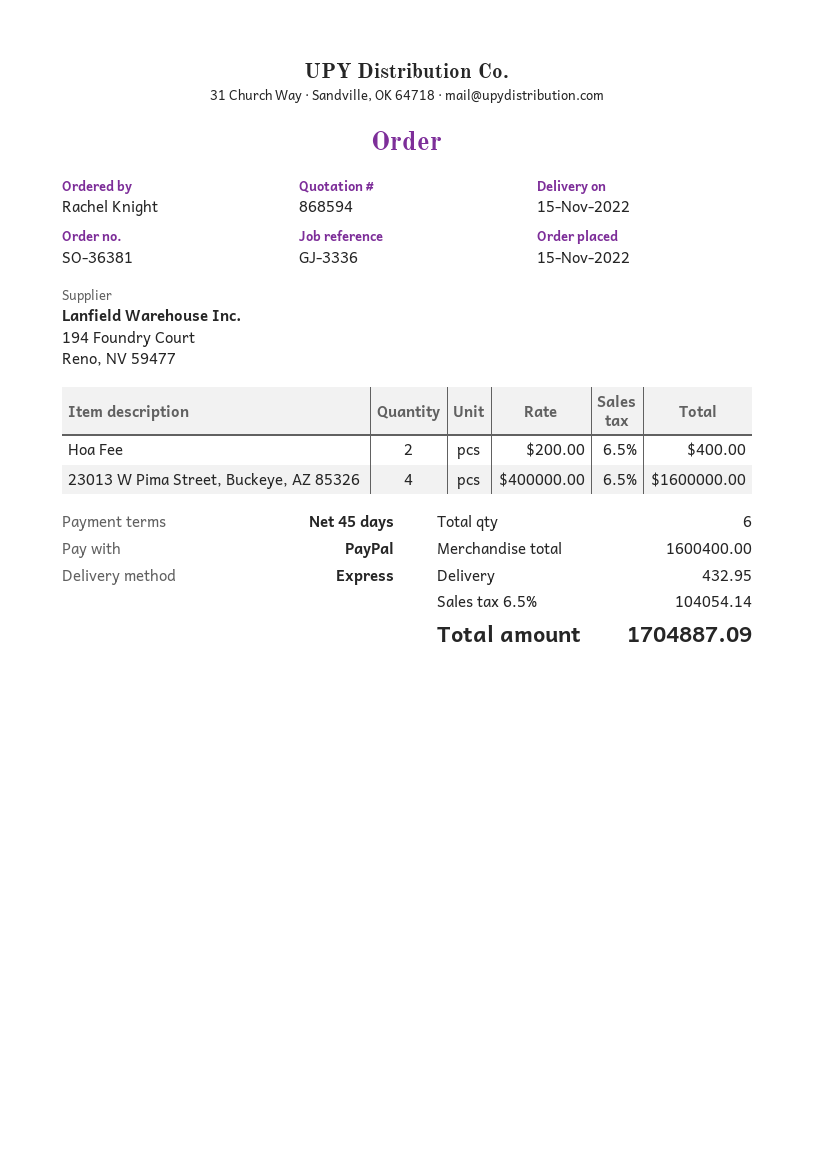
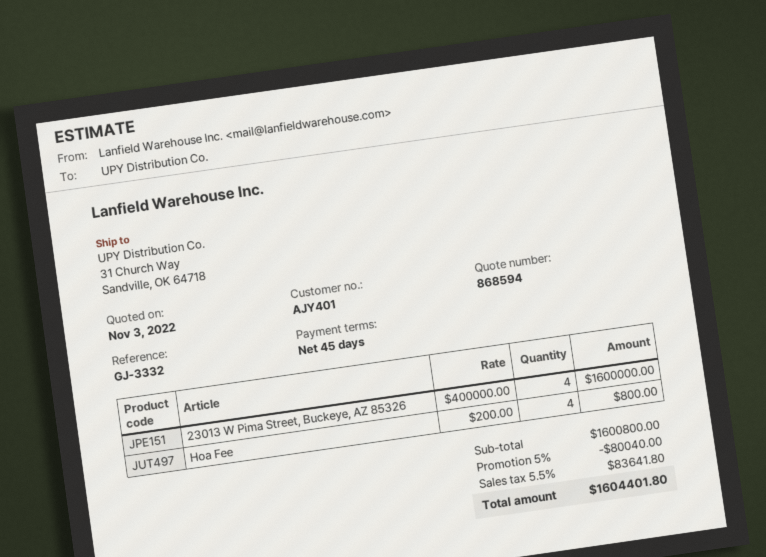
reference: GJ-3336 -> GJ-3332
Hoa Fee: 2 x 200.00 = 400.00 -> 4 x 200.00 = 800.00
subtotal: 1600400.00 -> 1600800.00
discount: none -> 5% = 80040.00
shipping: 432.95 -> none
tax: 6.5% = 104054.14 -> 5.5% = 83641.80
total: 1704887.09 -> 1604401.80

